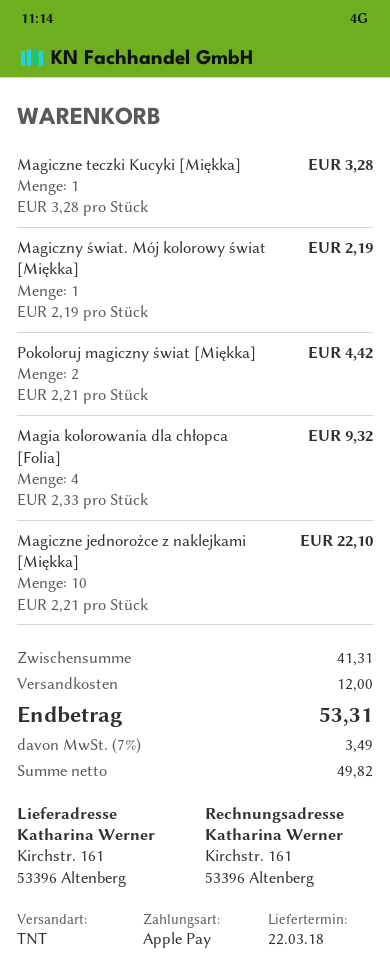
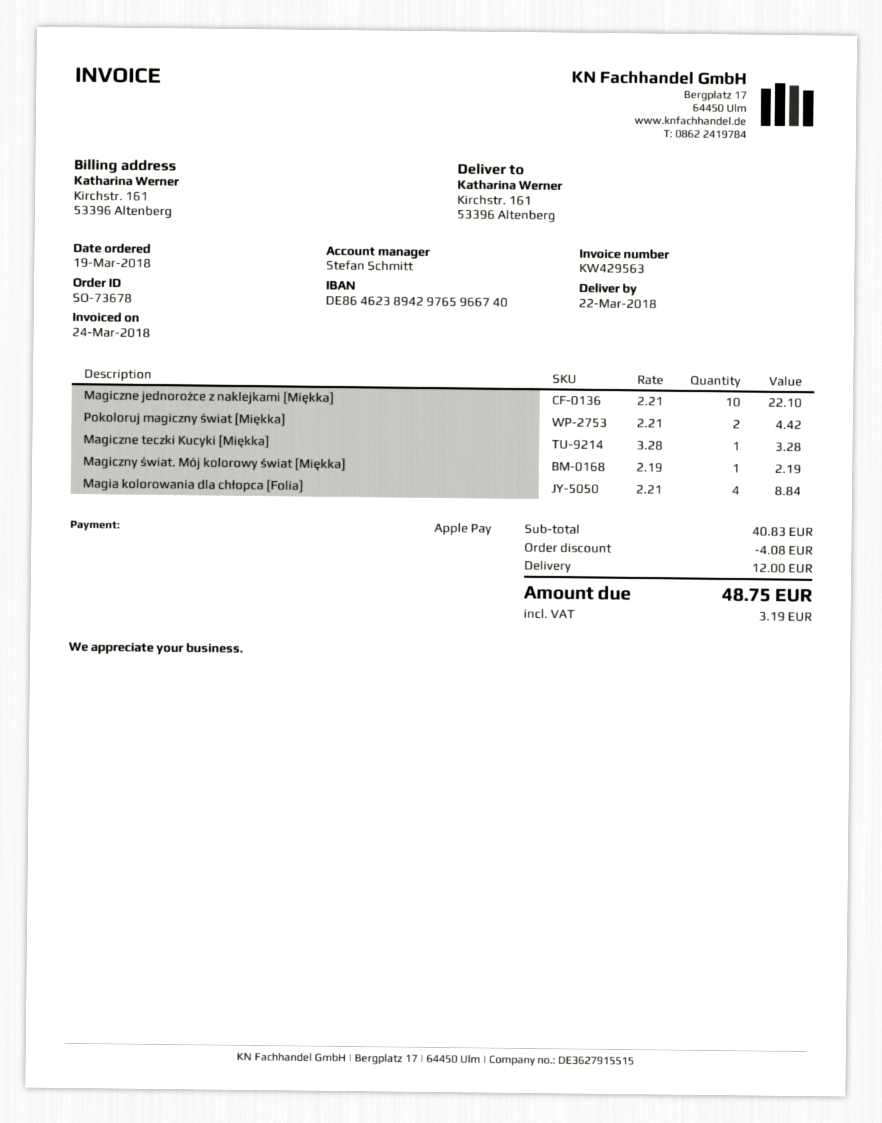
Magia kolorowania dla chłopca [Folia]: 4 x 2.33 = 9.32 -> 4 x 2.21 = 8.84
subtotal: 41.31 -> 40.83
discount: none -> 4.08
tax: 3.49 -> 3.19
total: 53.31 -> 48.75

